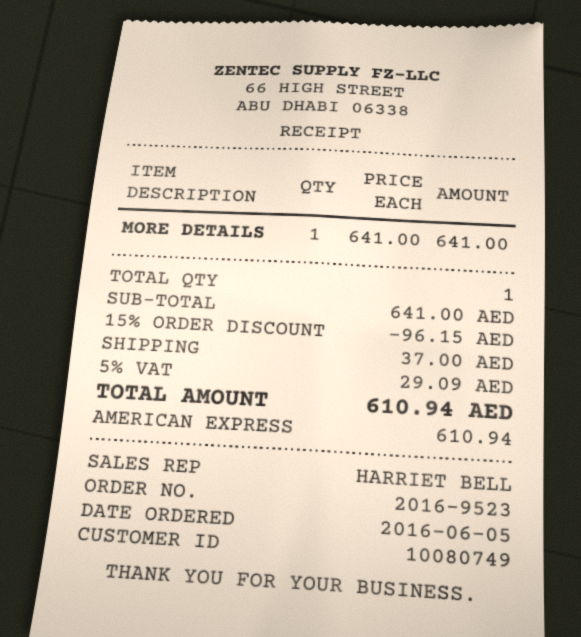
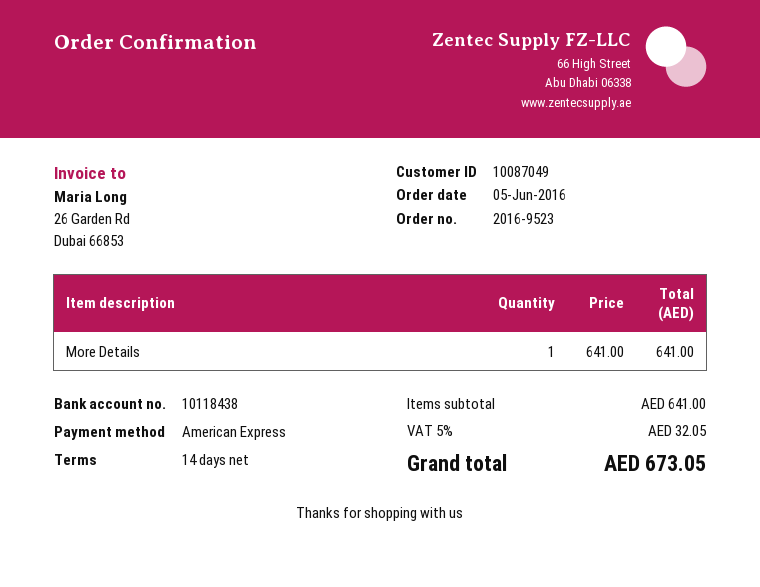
customer number: 10080749 -> 10087049
discount: 15% = 96.15 -> none
shipping: 37.00 -> none
tax: 5% = 29.09 -> 5% = 32.05
total: 610.94 -> 673.05

